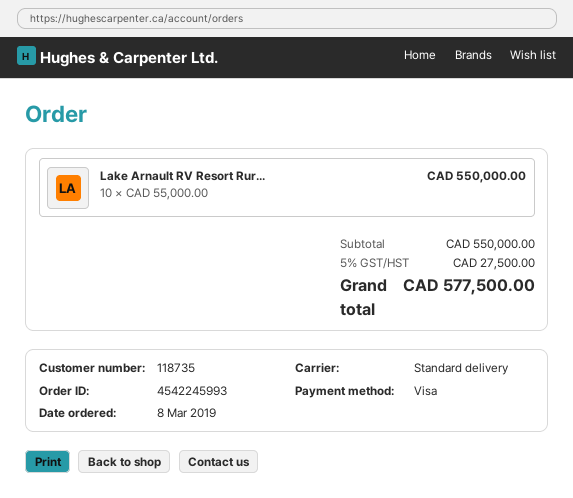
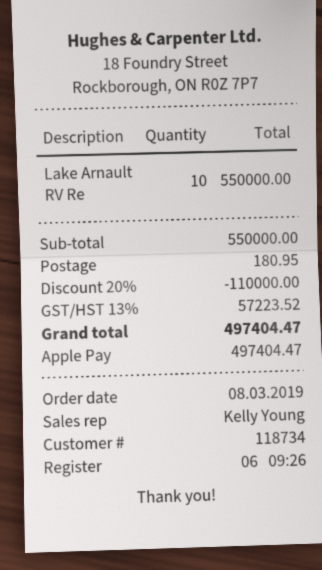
customer number: 118735 -> 118734
payment method: Visa -> Apple Pay
discount: none -> 20% = 110000.00
shipping: none -> 180.95
tax: 5% = 27500.00 -> 13% = 57223.52
total: 577500.00 -> 497404.47

